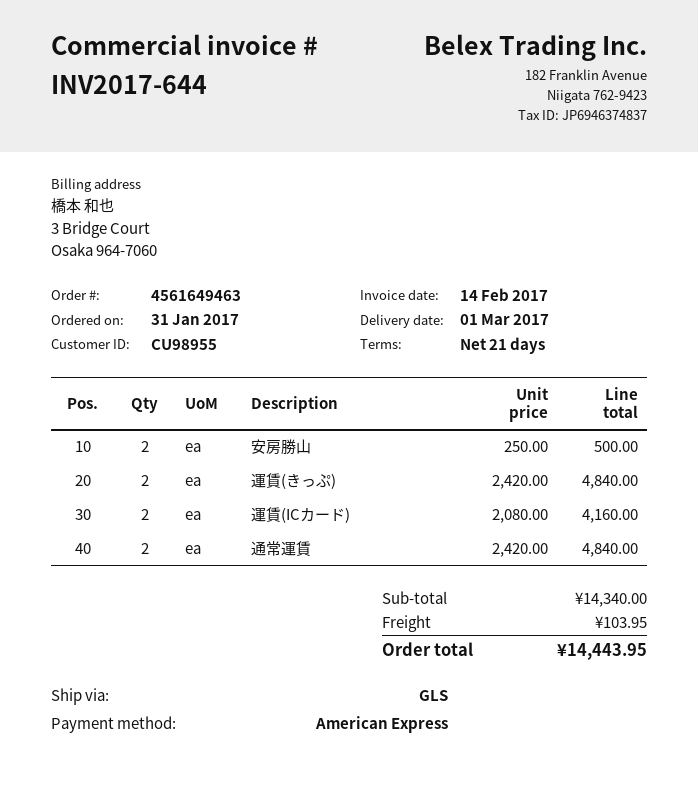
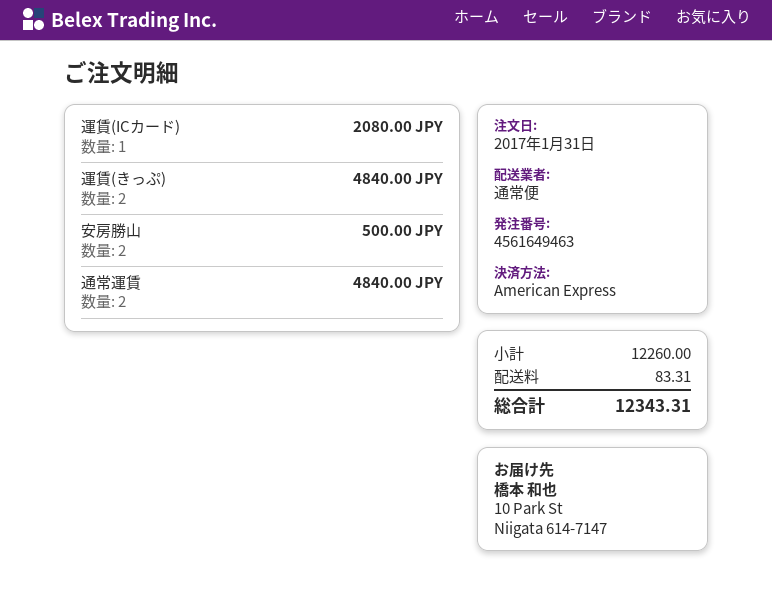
shipping method: GLS -> standard
運賃(ICカード): 2 for 4160.00 -> 1 for 2080.00
subtotal: 14340.00 -> 12260.00
shipping: 103.95 -> 83.31
total: 14443.95 -> 12343.31

